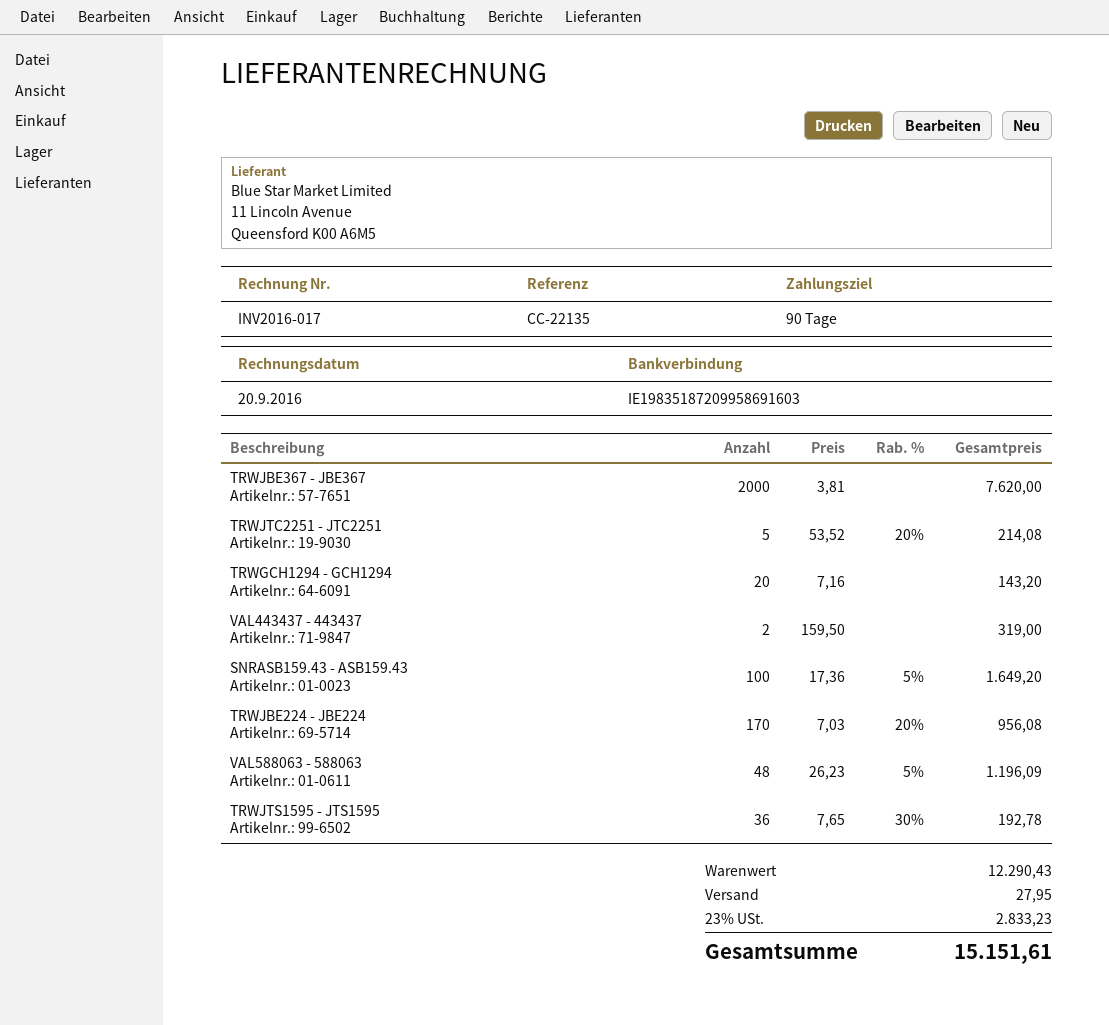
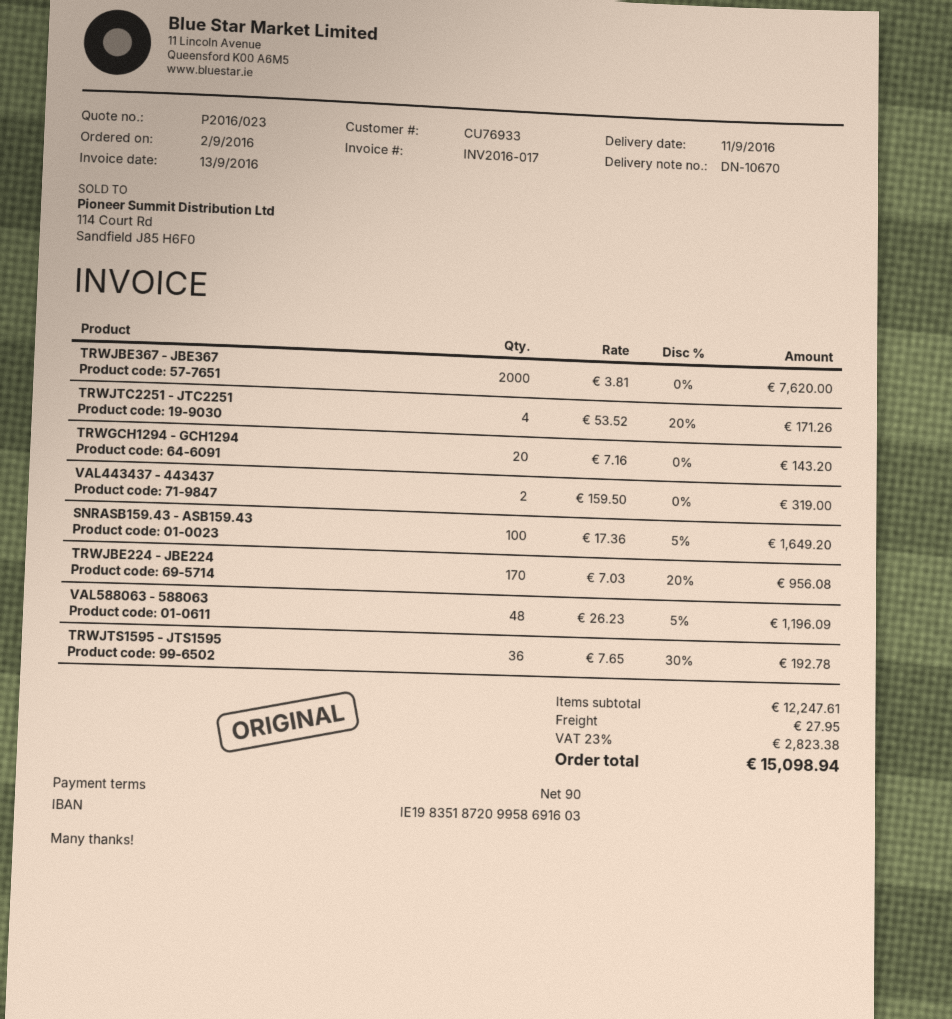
invoice date: 2016-09-20 -> 2016-09-13
TRWJTC2251 - JTC2251: 5 x 53.52 - 20% = 214.08 -> 4 x 53.52 - 20% = 171.26
subtotal: 12290.43 -> 12247.61
tax: 23% = 2833.23 -> 23% = 2823.38
total: 15151.61 -> 15098.94

